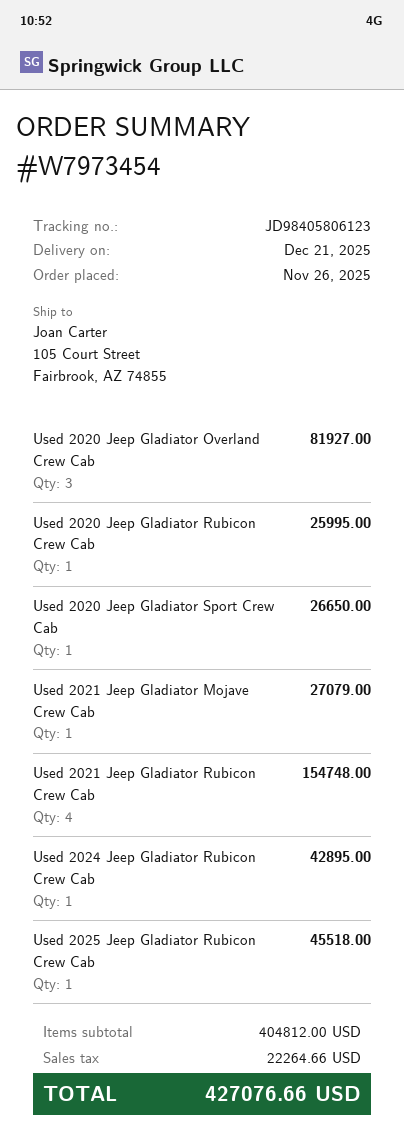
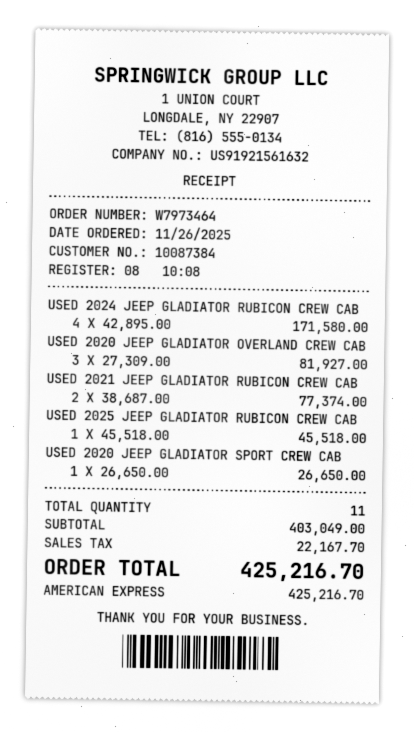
order number: W7973454 -> W7973464
Used 2020 Jeep Gladiator Rubicon Crew Cab: 1 for 25995.00 -> none
Used 2021 Jeep Gladiator Mojave Crew Cab: 1 for 27079.00 -> none
Used 2021 Jeep Gladiator Rubicon Crew Cab: 4 for 154748.00 -> 2 for 77374.00
Used 2024 Jeep Gladiator Rubicon Crew Cab: 1 for 42895.00 -> 4 for 171580.00
subtotal: 404812.00 -> 403049.00
tax: 22264.66 -> 22167.70
total: 427076.66 -> 425216.70

